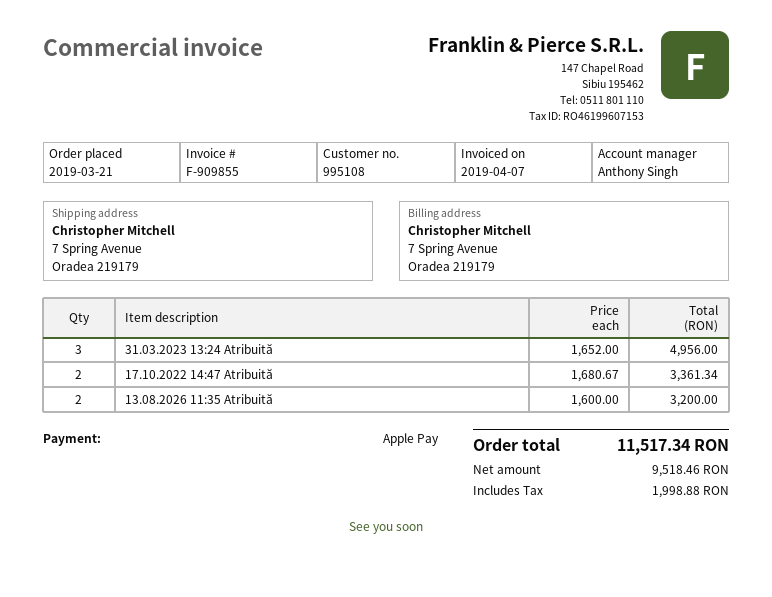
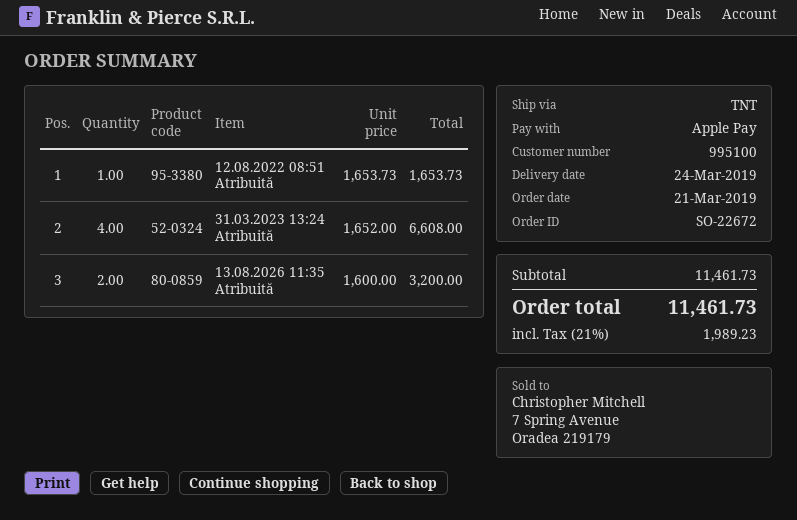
customer number: 995108 -> 995100
31.03.2023 13:24 Atribuită: 3 x 1652.00 = 4956.00 -> 4 x 1652.00 = 6608.00
17.10.2022 14:47 Atribuită: 2 x 1680.67 = 3361.34 -> none
12.08.2022 08:51 Atribuită: none -> 1 x 1653.73 = 1653.73
tax: 1998.88 -> 1989.23
total: 11517.34 -> 11461.73

